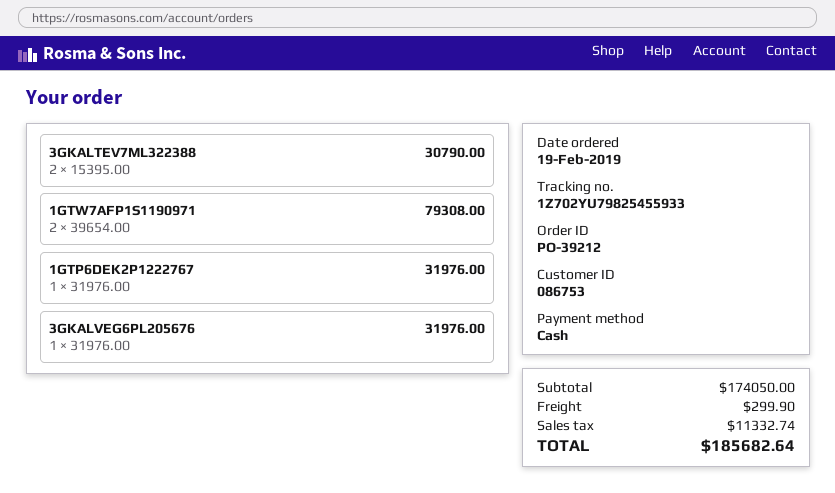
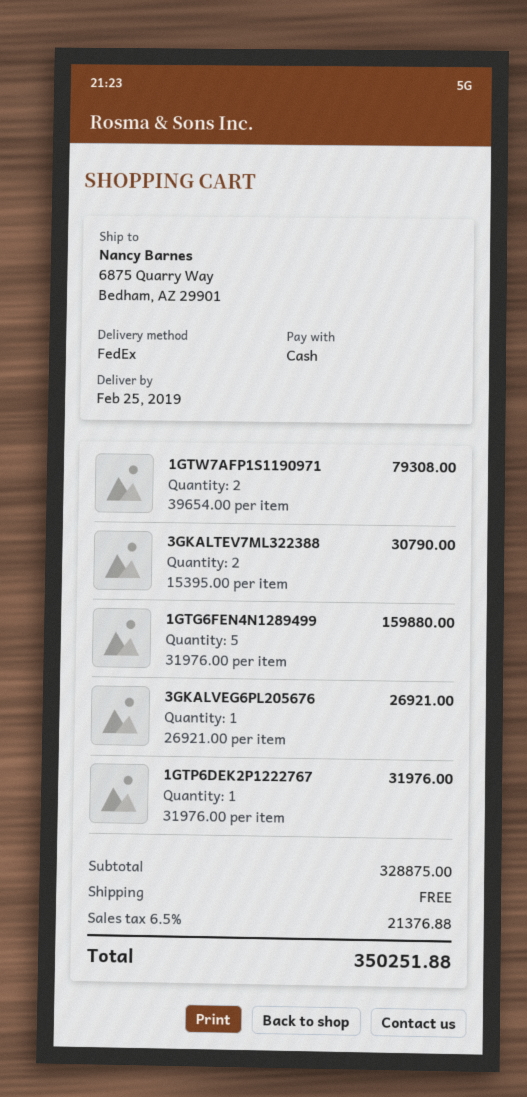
3GKALVEG6PL205676: 1 x 31976.00 = 31976.00 -> 1 x 26921.00 = 26921.00
1GTG6FEN4N1289499: none -> 5 x 31976.00 = 159880.00
subtotal: 174050.00 -> 328875.00
shipping: 299.90 -> 0.00
tax: 11332.74 -> 21376.88
total: 185682.64 -> 350251.88

